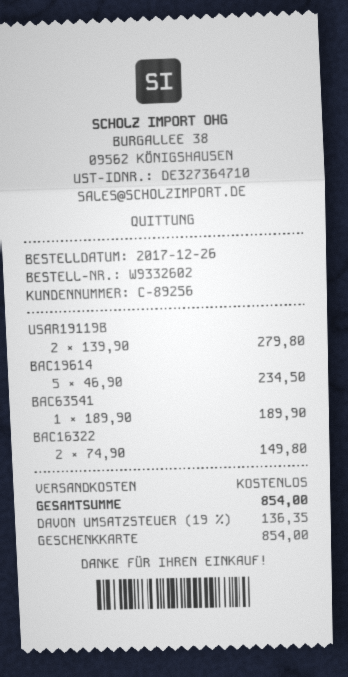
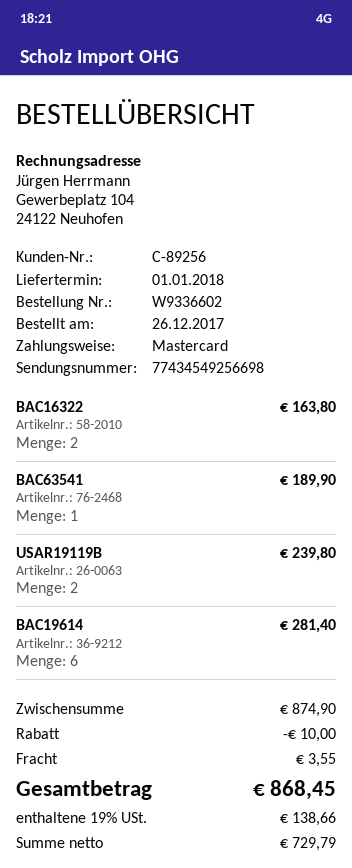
order number: W9332602 -> W9336602
payment method: gift card -> Mastercard
USAR19119B: 2 for 279.80 -> 2 for 239.80
BAC19614: 5 for 234.50 -> 6 for 281.40
BAC16322: 2 for 149.80 -> 2 for 163.80
discount: none -> 10.00
shipping: 0.00 -> 3.55
tax: 19% = 136.35 -> 19% = 138.66
total: 854.00 -> 868.45

